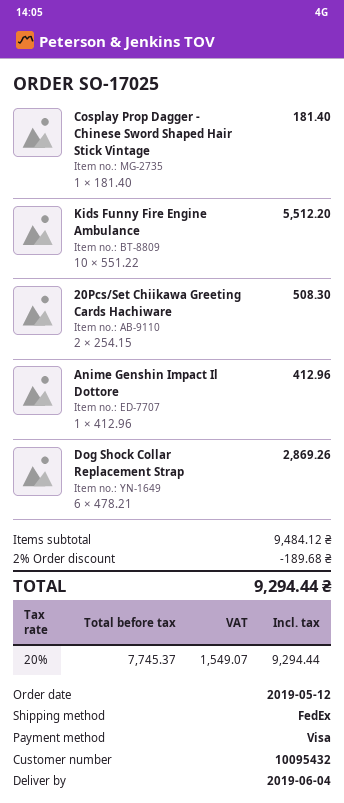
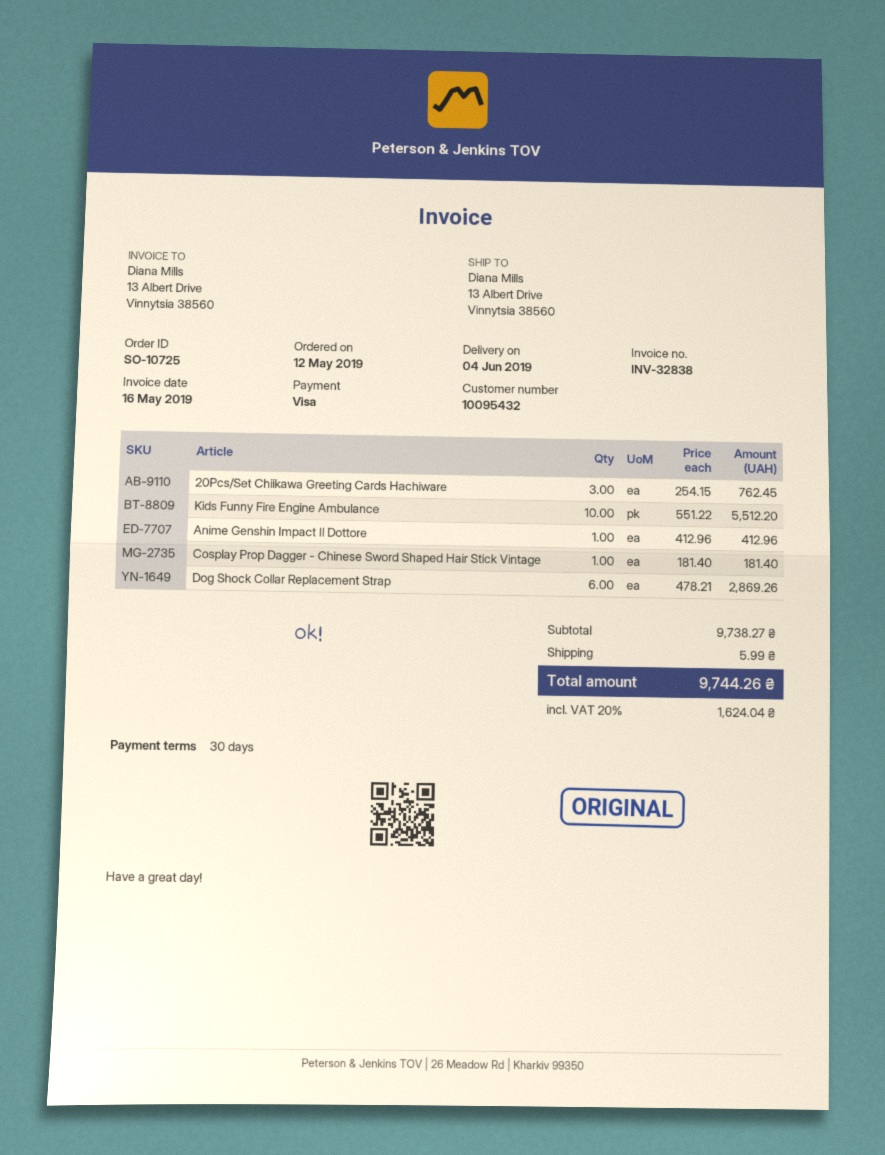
order number: SO-17025 -> SO-10725
20Pcs/Set Chiikawa Greeting Cards Hachiware: 2 x 254.15 = 508.30 -> 3 x 254.15 = 762.45
subtotal: 9484.12 -> 9738.27
discount: 2% = 189.68 -> none
shipping: none -> 5.99
tax: 20% = 1549.07 -> 20% = 1624.04
total: 9294.44 -> 9744.26

